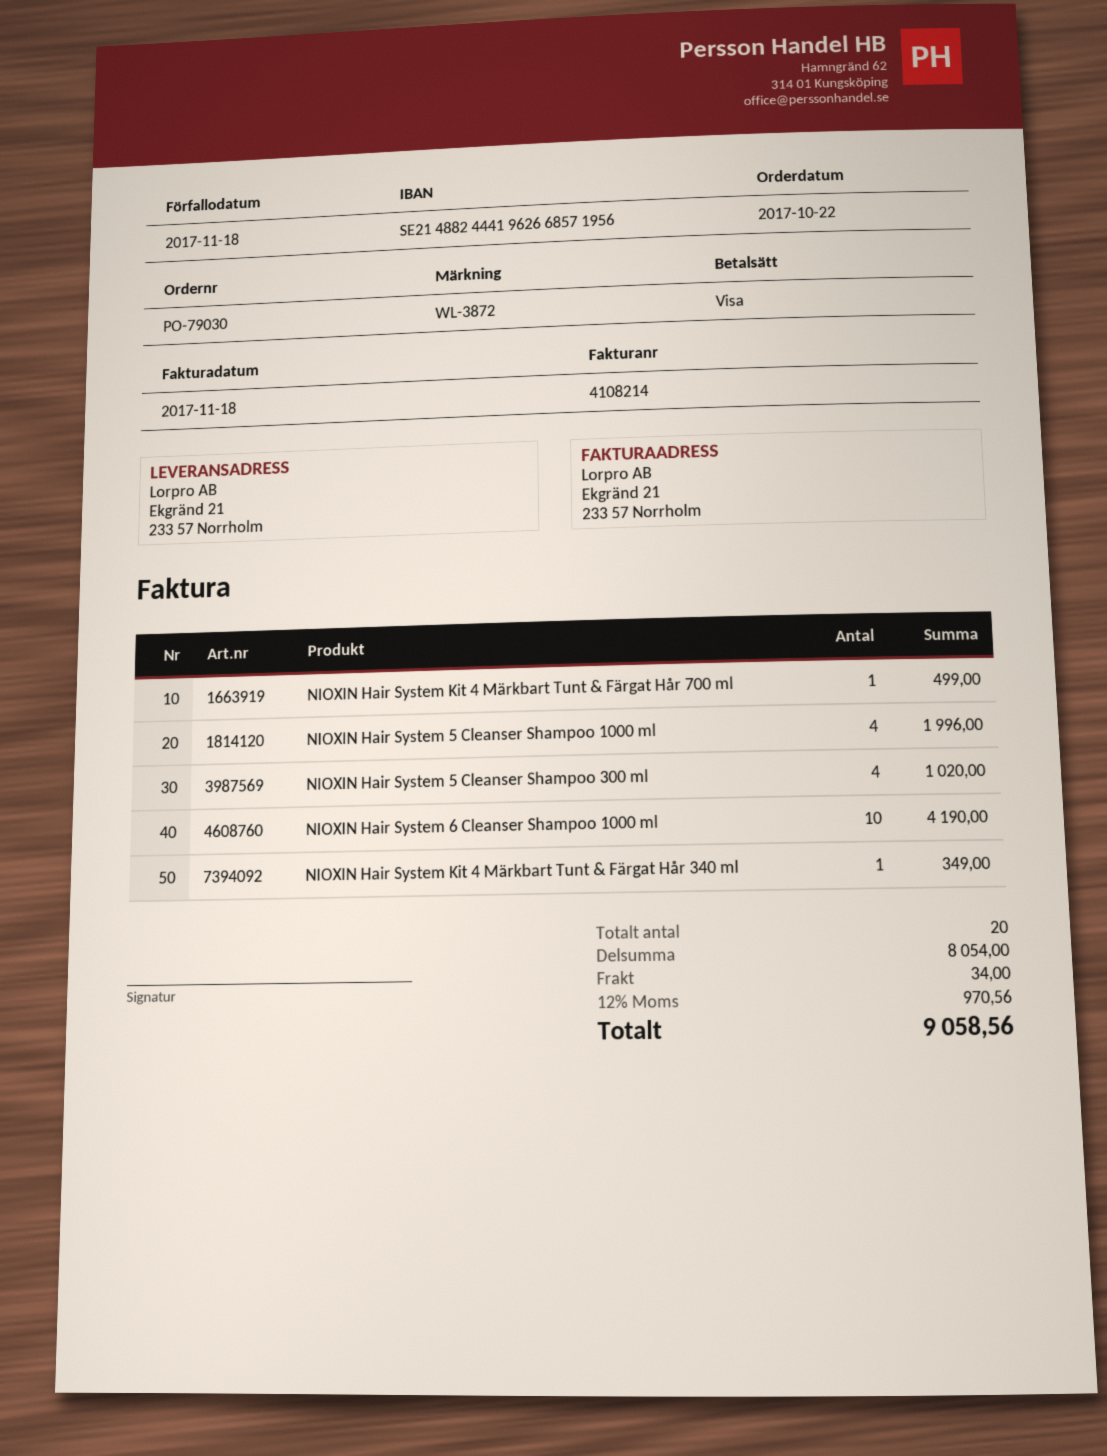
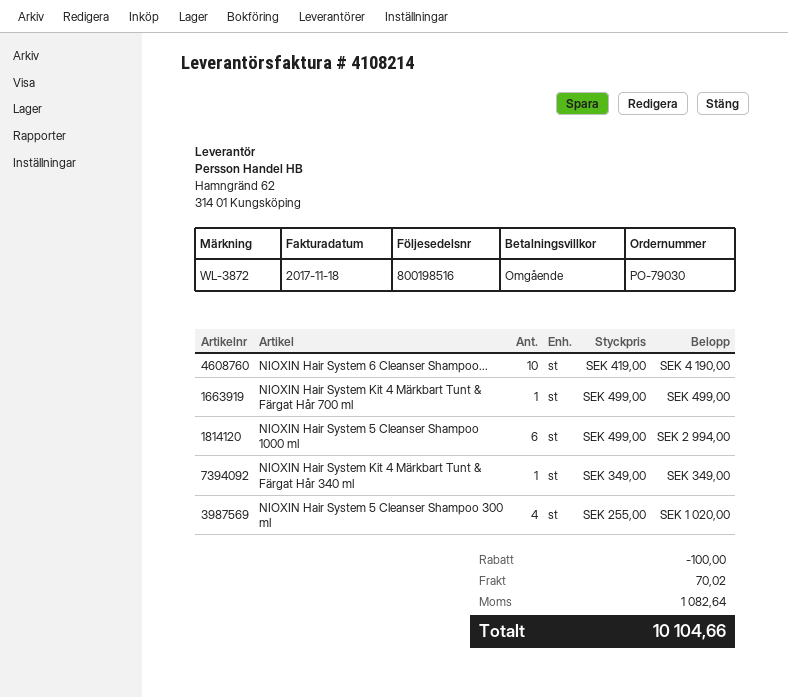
NIOXIN Hair System 5 Cleanser Shampoo 1000 ml: 4 for 1996.00 -> 6 for 2994.00
discount: none -> 100.00
shipping: 34.00 -> 70.02
tax: 970.56 -> 1082.64
total: 9058.56 -> 10104.66

